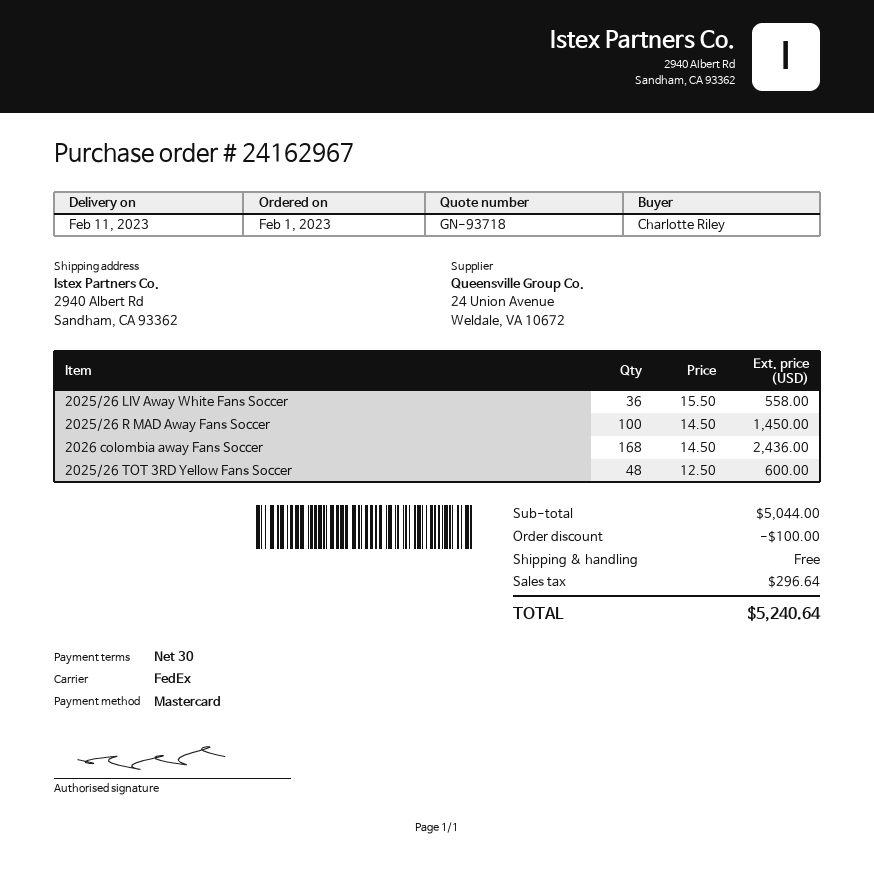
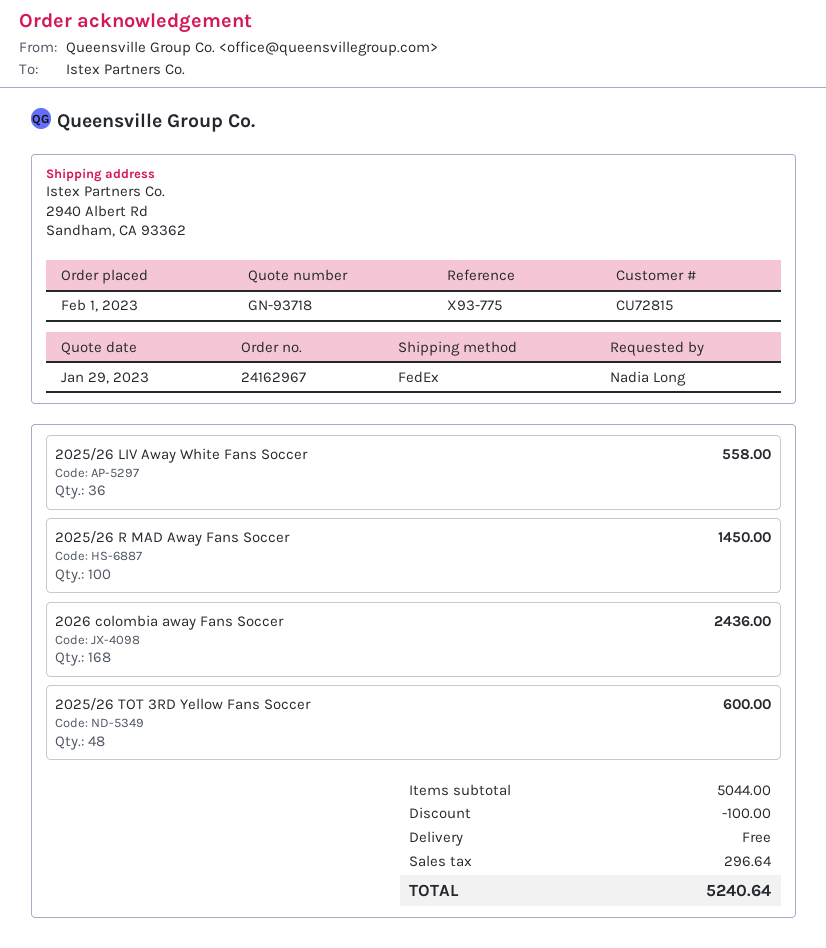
ordered by: Charlotte Riley -> Nadia Long

